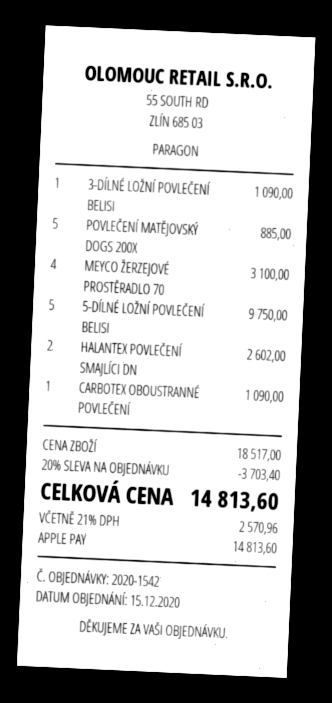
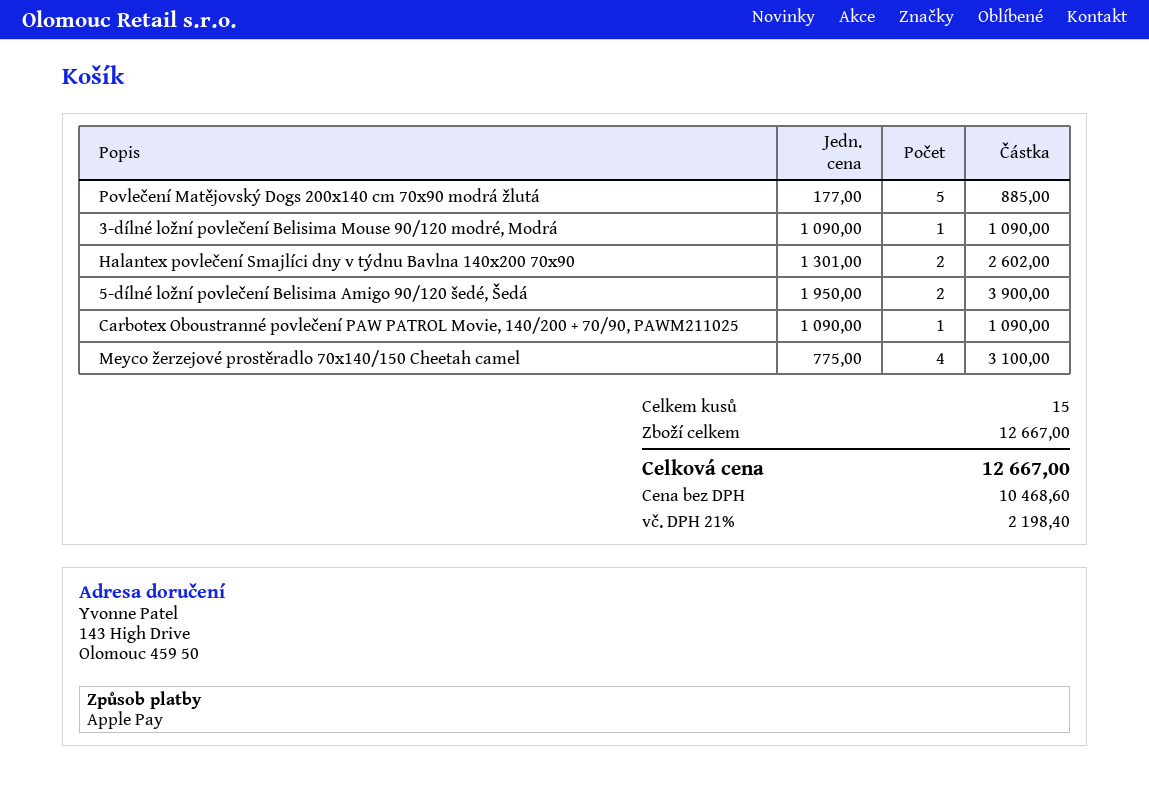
5-DÍLNÉ LOŽNÍ POVLEČENÍ BELISI: 5 for 9750.00 -> 2 for 3900.00
subtotal: 18517.00 -> 12667.00
discount: 20% = 3703.40 -> none
tax: 21% = 2570.96 -> 21% = 2198.40
total: 14813.60 -> 12667.00

